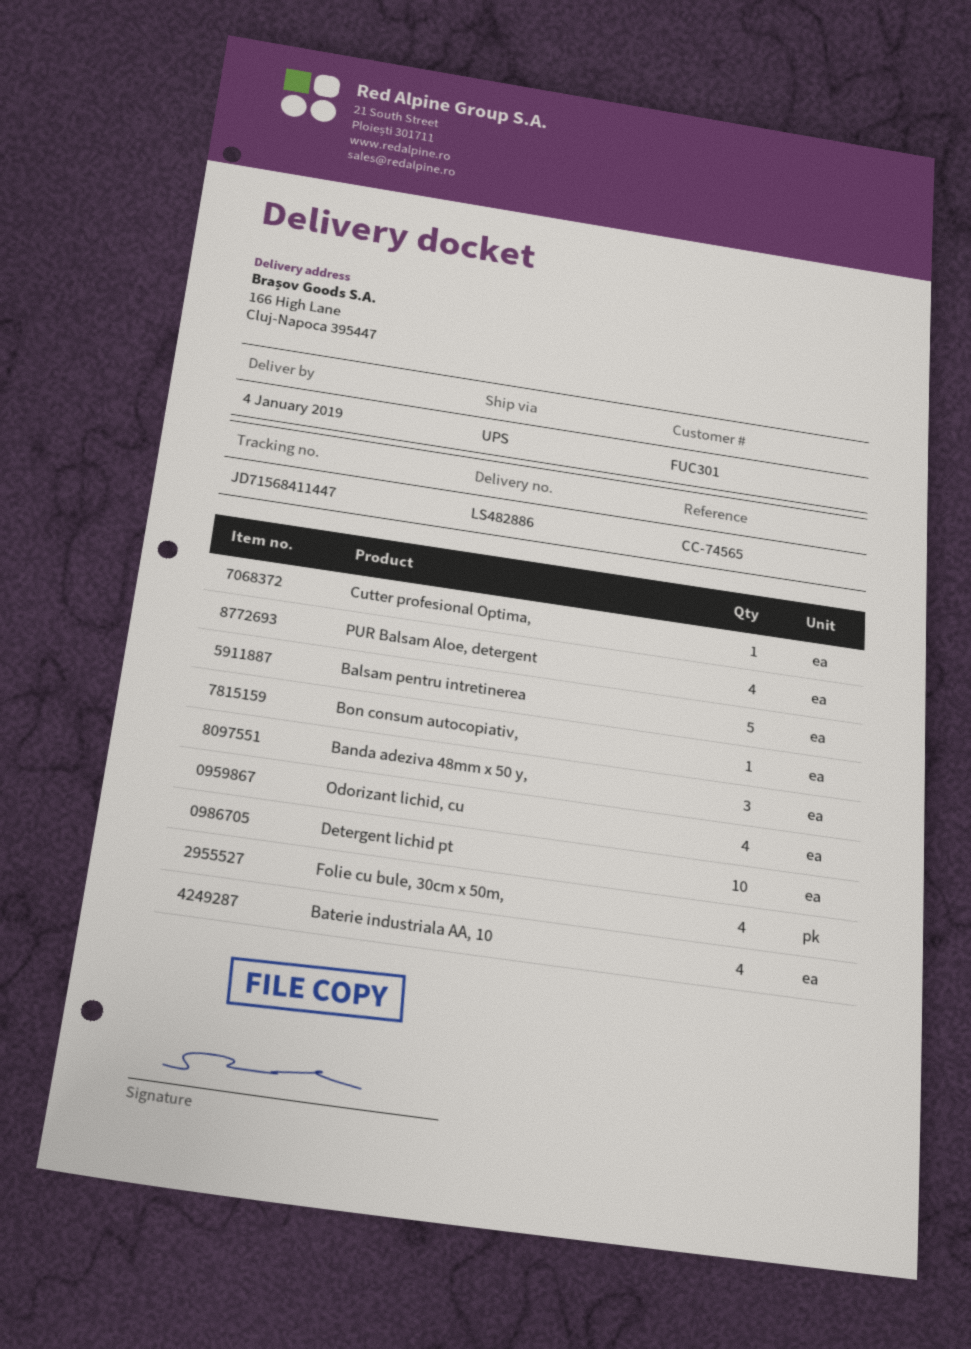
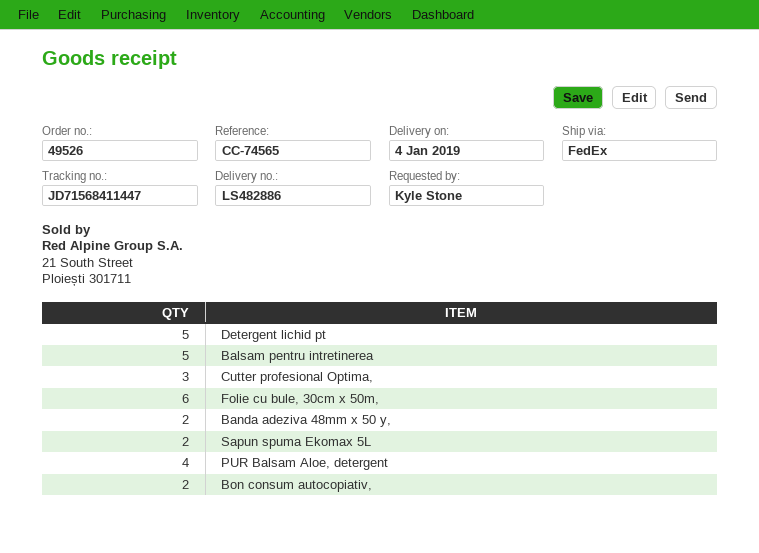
shipping method: UPS -> FedEx
Cutter profesional Optima,: 1 -> 3
Bon consum autocopiativ,: 1 -> 2
Banda adeziva 48mm x 50 y,: 3 -> 2
Odorizant lichid, cu: 4 -> none
Detergent lichid pt: 10 -> 5
Folie cu bule, 30cm x 50m,: 4 -> 6
Baterie industriala AA, 10: 4 -> none
Sapun spuma Ekomax 5L: none -> 2

